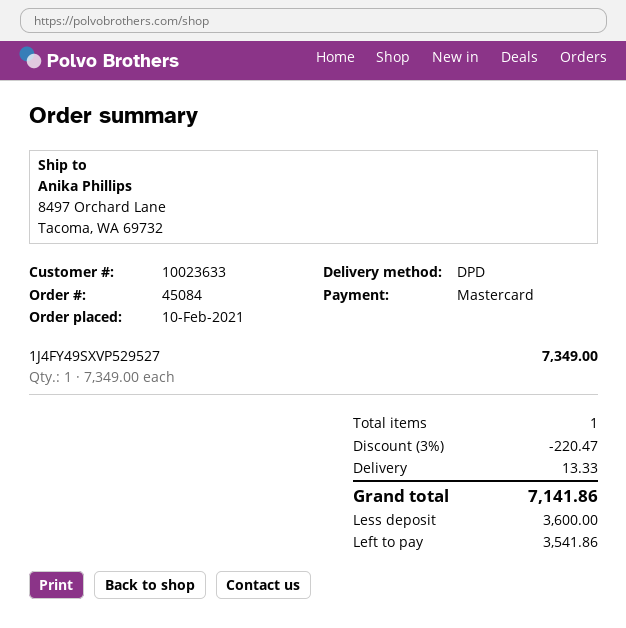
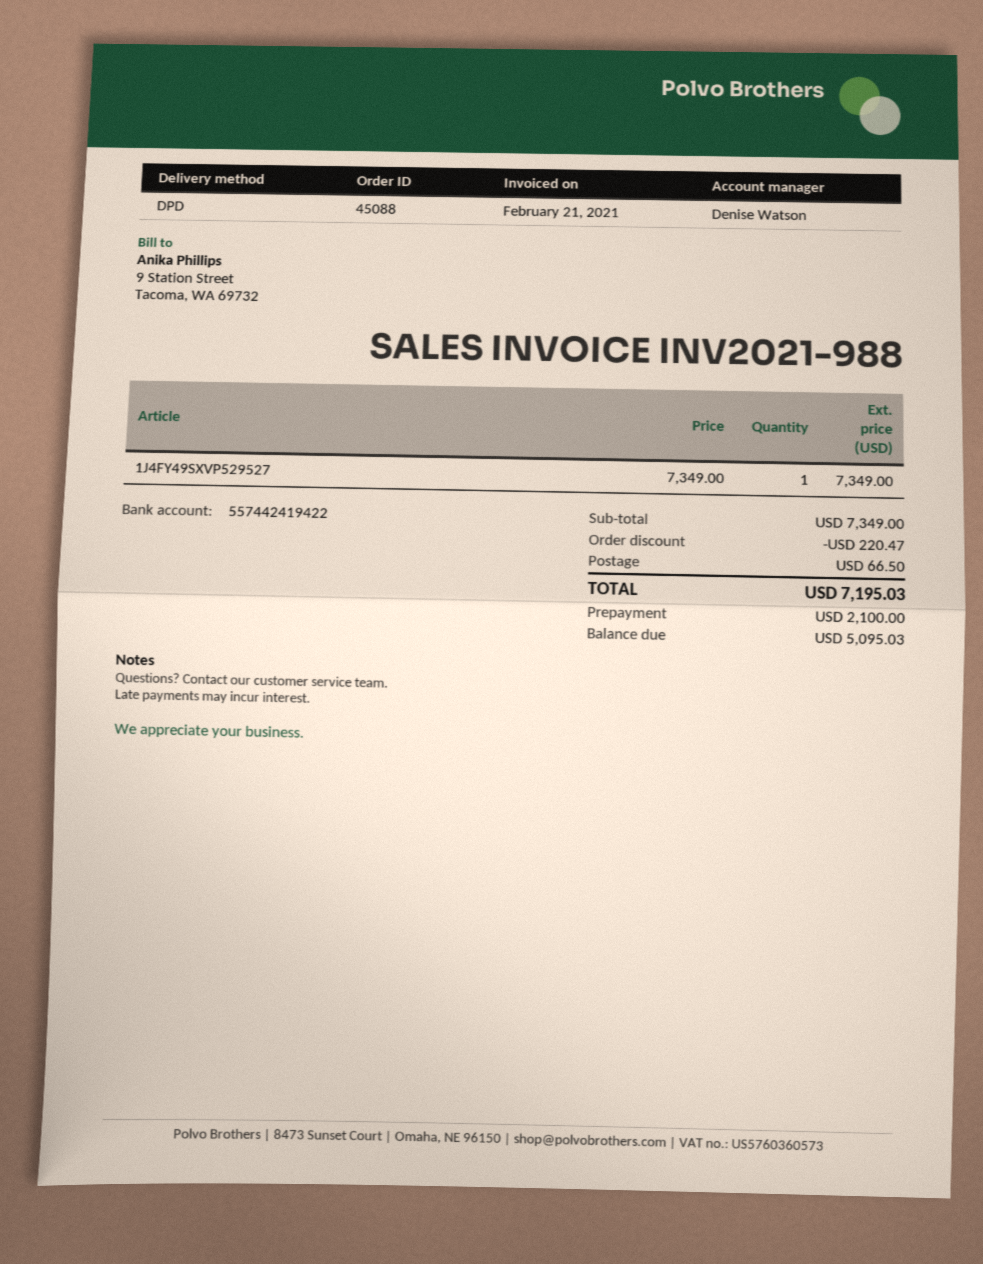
order number: 45084 -> 45088
shipping: 13.33 -> 66.50
total: 7141.86 -> 7195.03
deposit: 3600.00 -> 2100.00
balance: 3541.86 -> 5095.03

